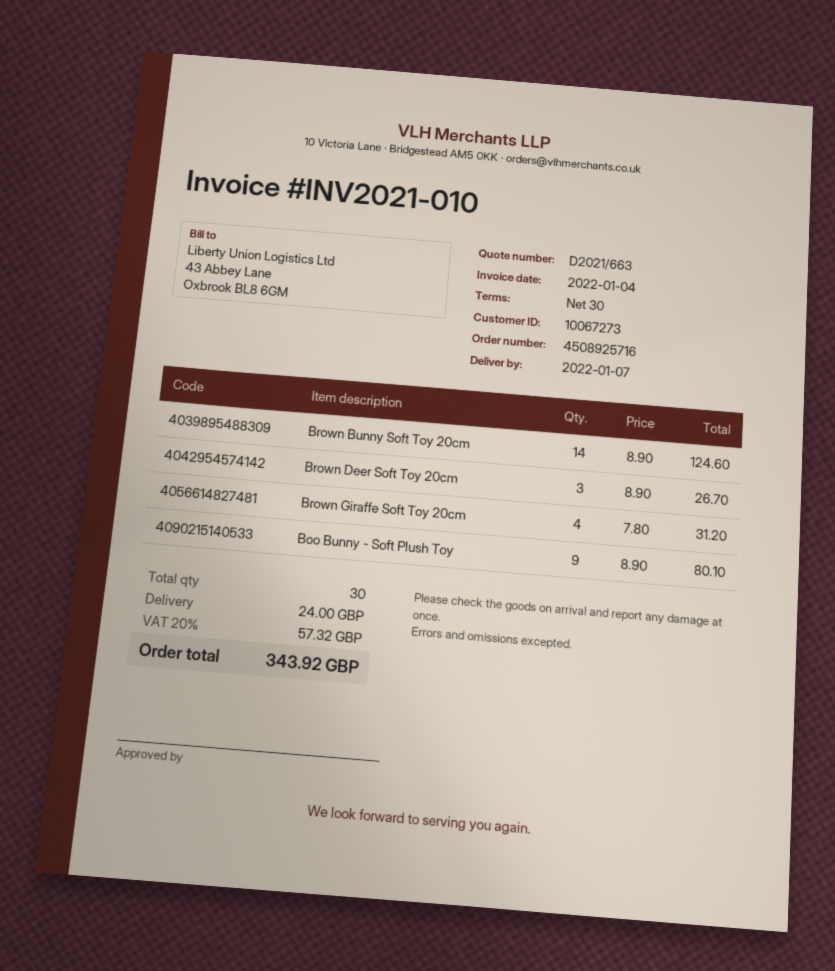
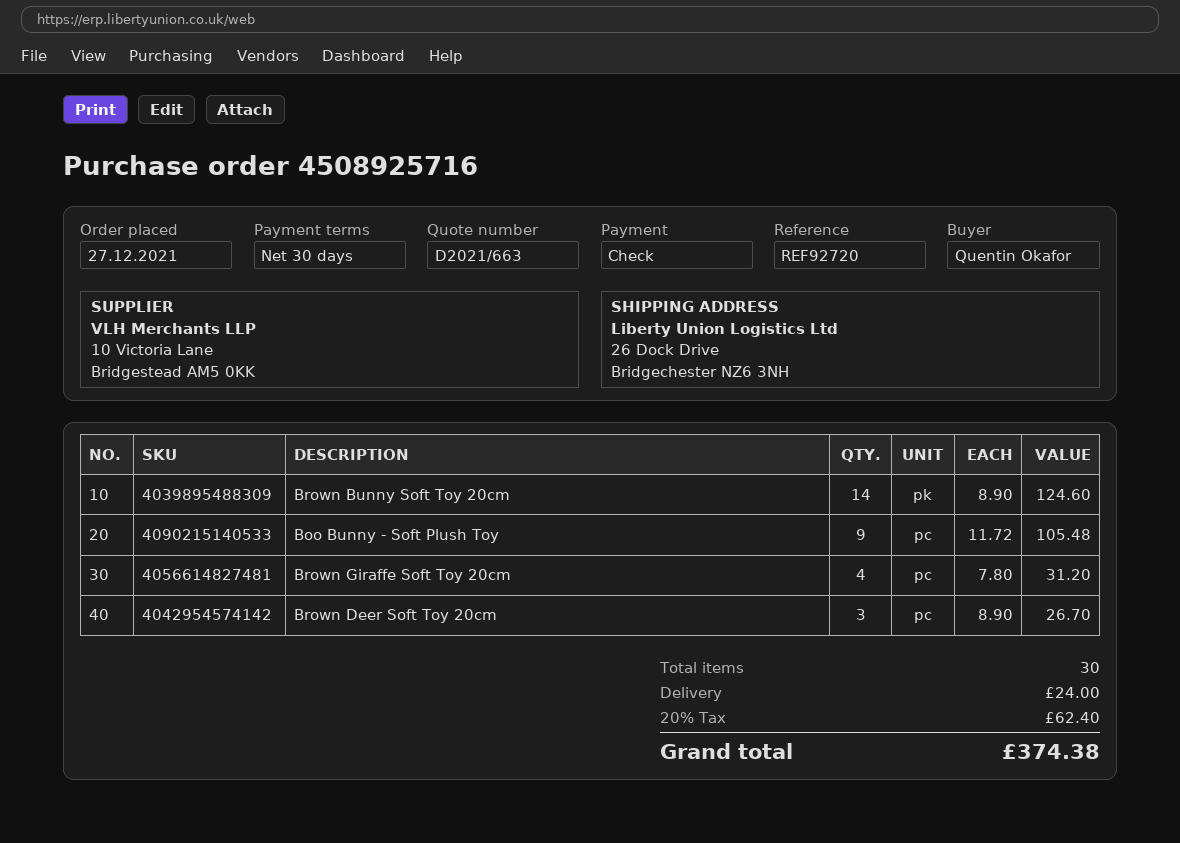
Boo Bunny - Soft Plush Toy: 9 x 8.90 = 80.10 -> 9 x 11.72 = 105.48
tax: 20% = 57.32 -> 20% = 62.40
total: 343.92 -> 374.38

